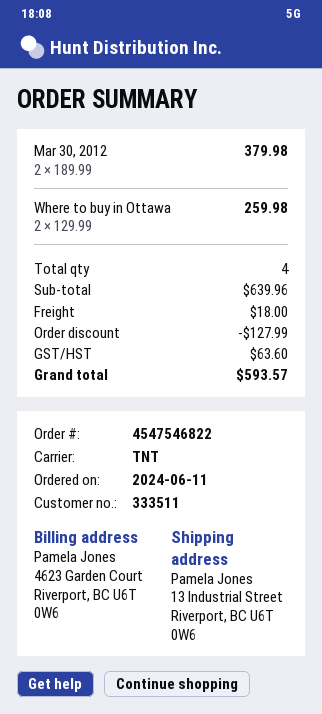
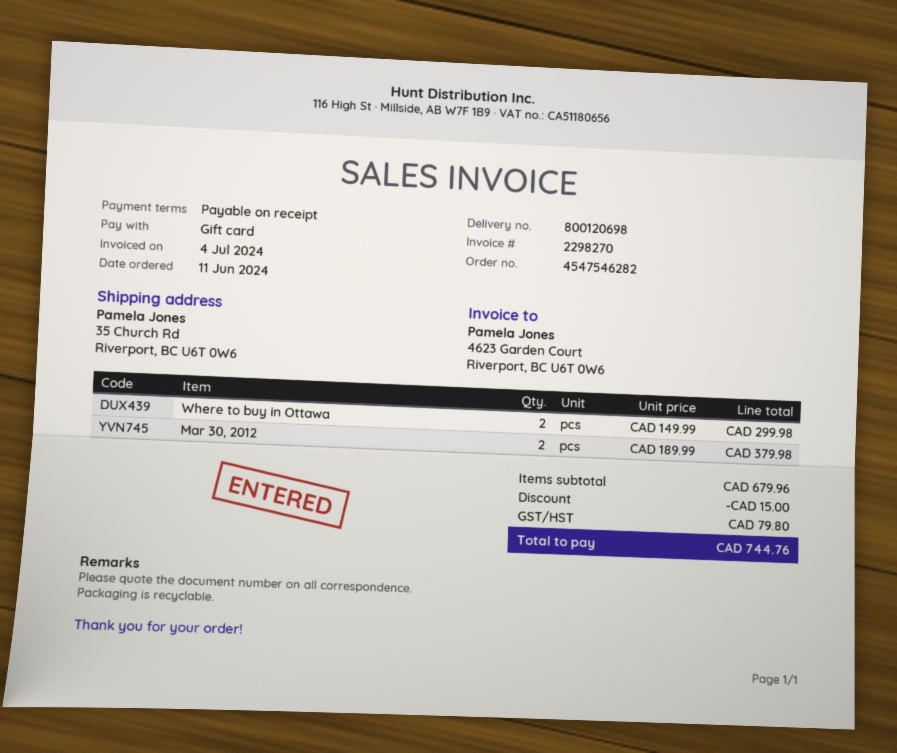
order number: 4547546822 -> 4547546282
ship to: 13 Industrial Street, Riverport, BC U6T 0W6 -> 35 Church Rd, Riverport, BC U6T 0W6
Where to buy in Ottawa: 2 x 129.99 = 259.98 -> 2 x 149.99 = 299.98
subtotal: 639.96 -> 679.96
discount: 127.99 -> 15.00
shipping: 18.00 -> none
tax: 63.60 -> 79.80
total: 593.57 -> 744.76

